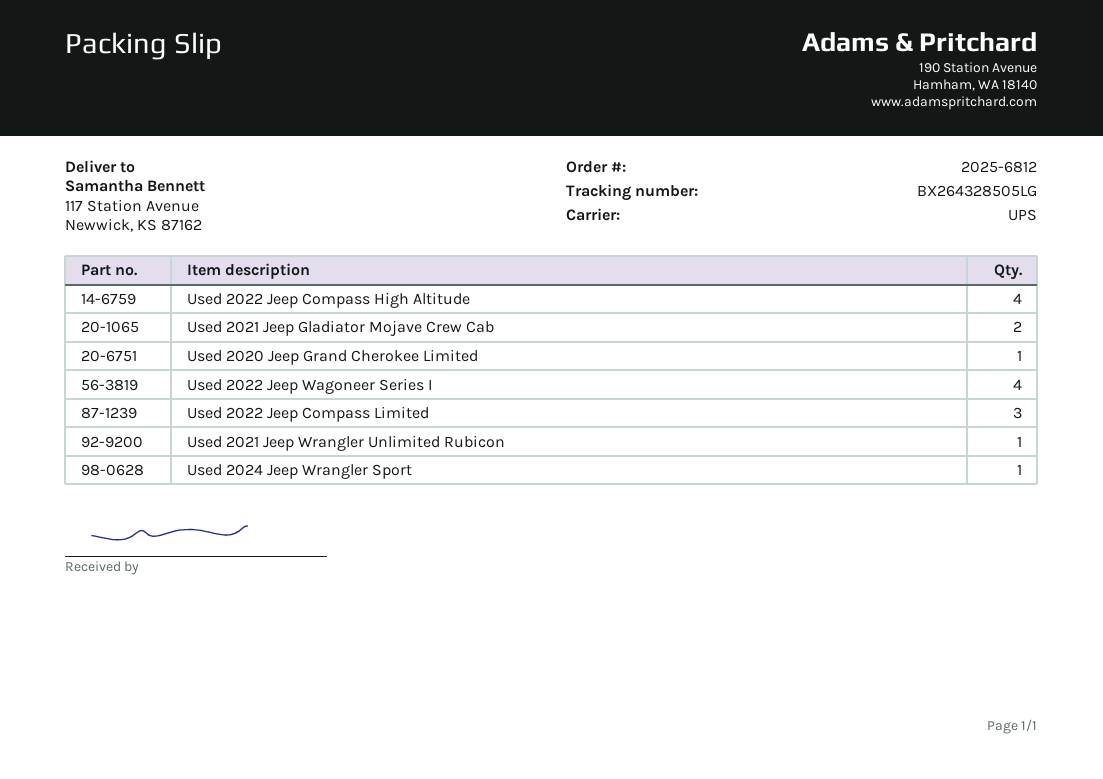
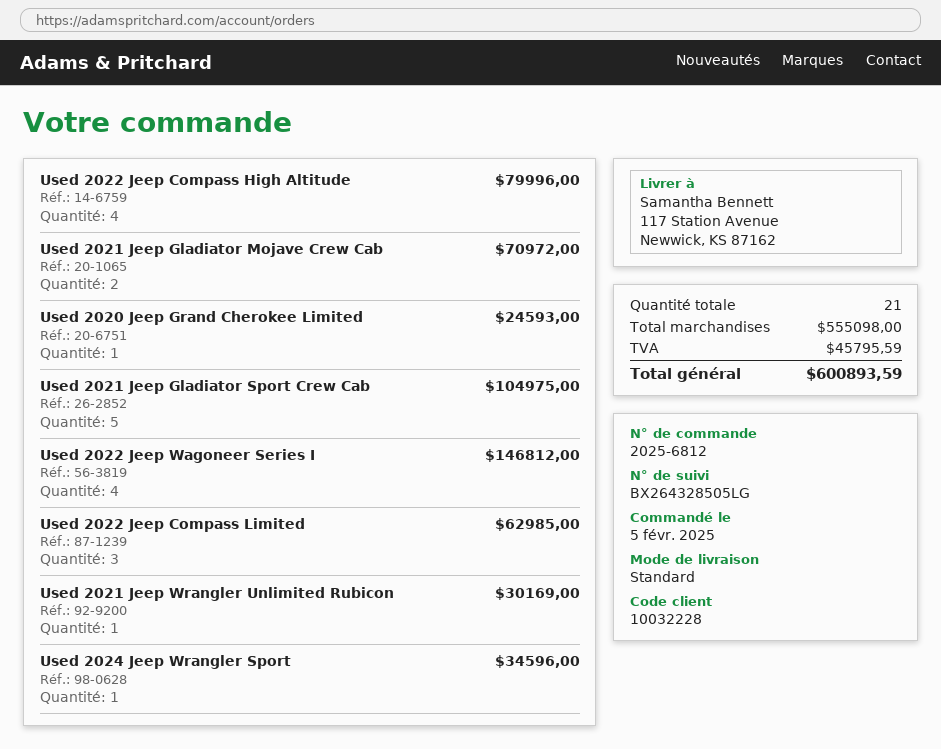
shipping method: UPS -> standard
Used 2021 Jeep Gladiator Sport Crew Cab: none -> 5

